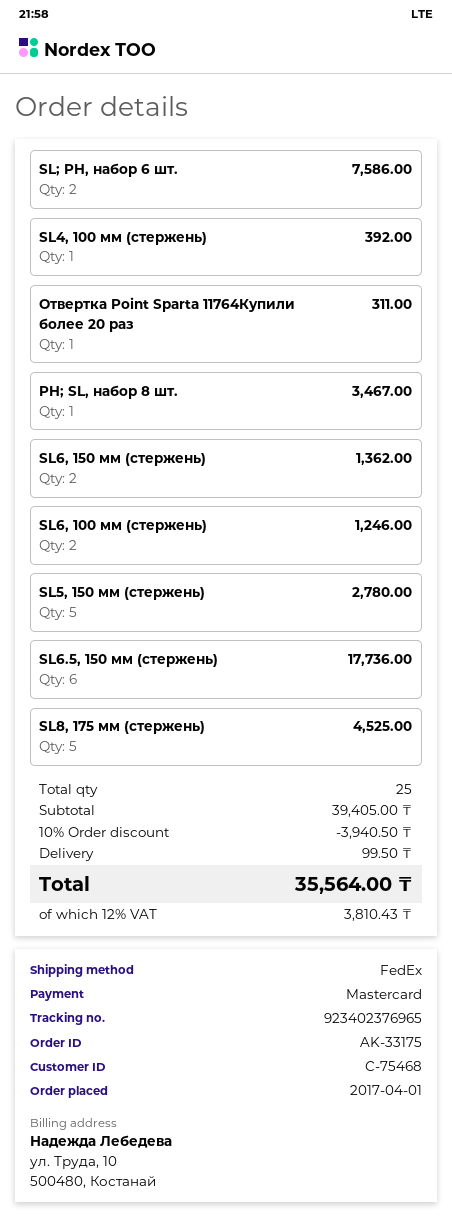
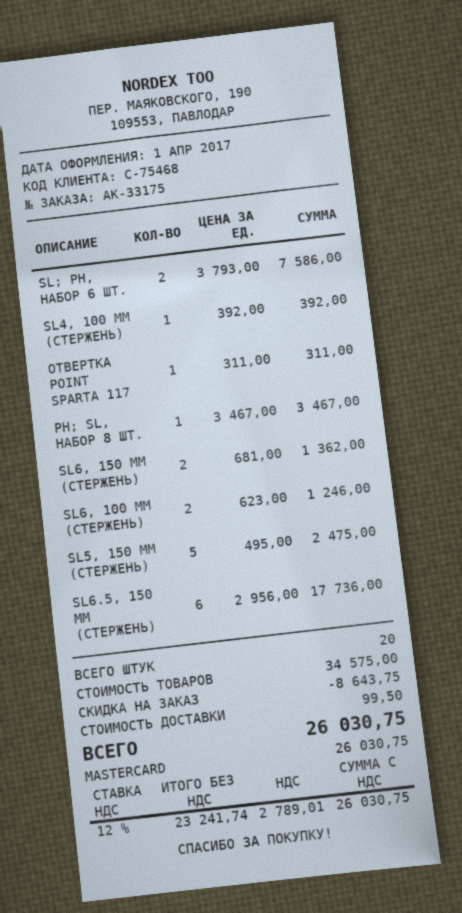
SL5, 150 мм (стержень): 5 for 2780.00 -> 5 for 2475.00
SL8, 175 мм (стержень): 5 for 4525.00 -> none
total quantity: 25 -> 20
subtotal: 39405.00 -> 34575.00
discount: 3940.50 -> 8643.75
tax: 12% = 3810.43 -> 12% = 2789.01
total: 35564.00 -> 26030.75

